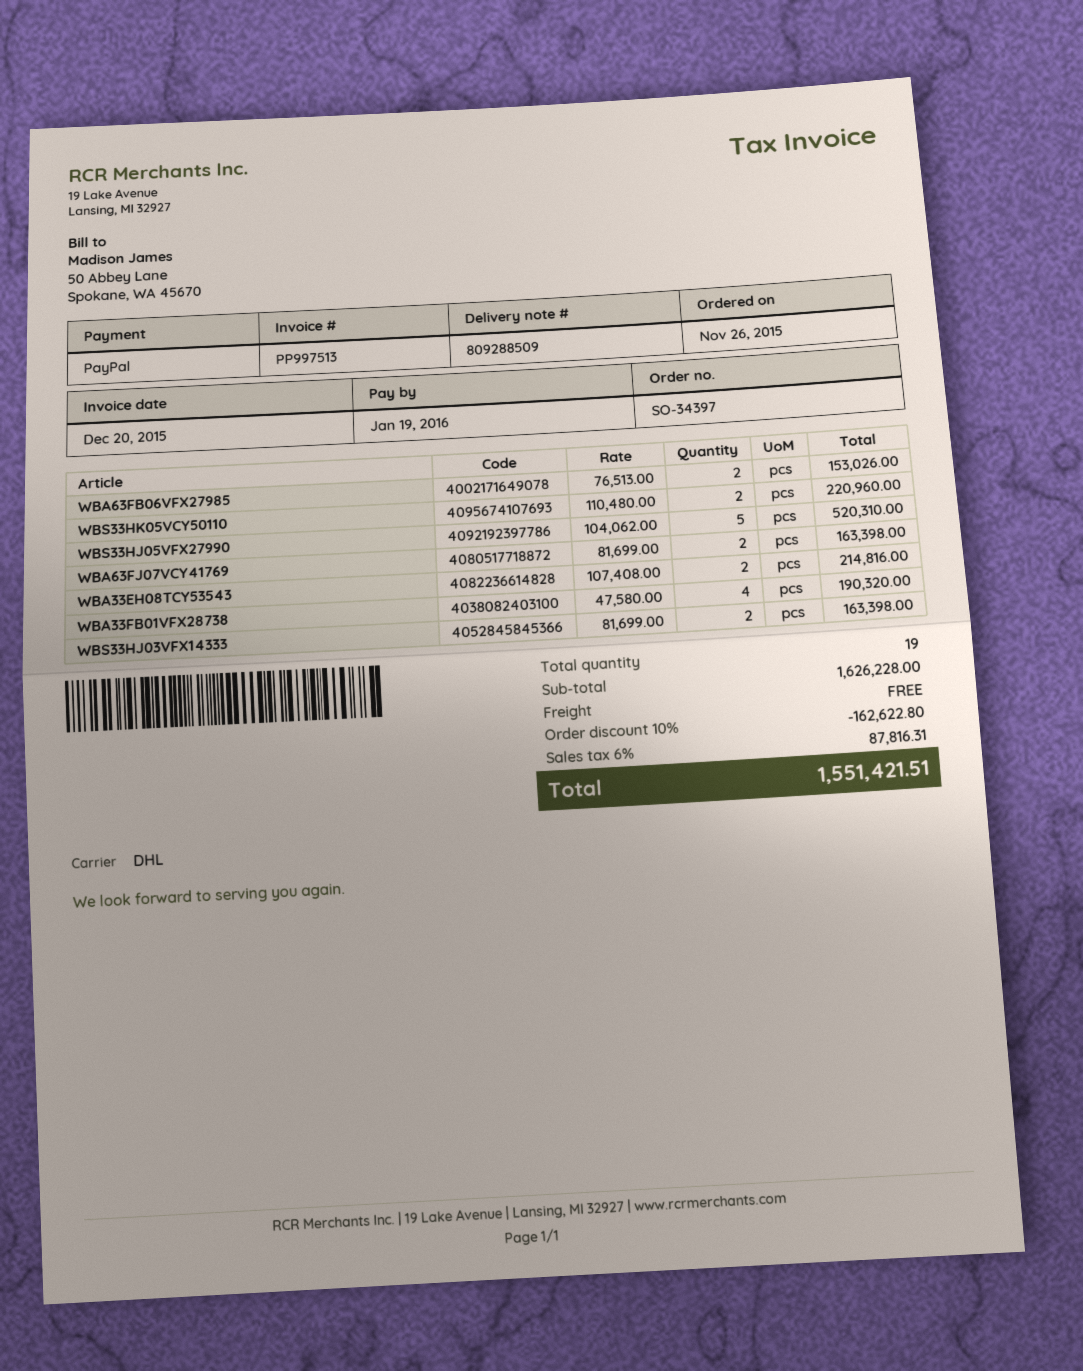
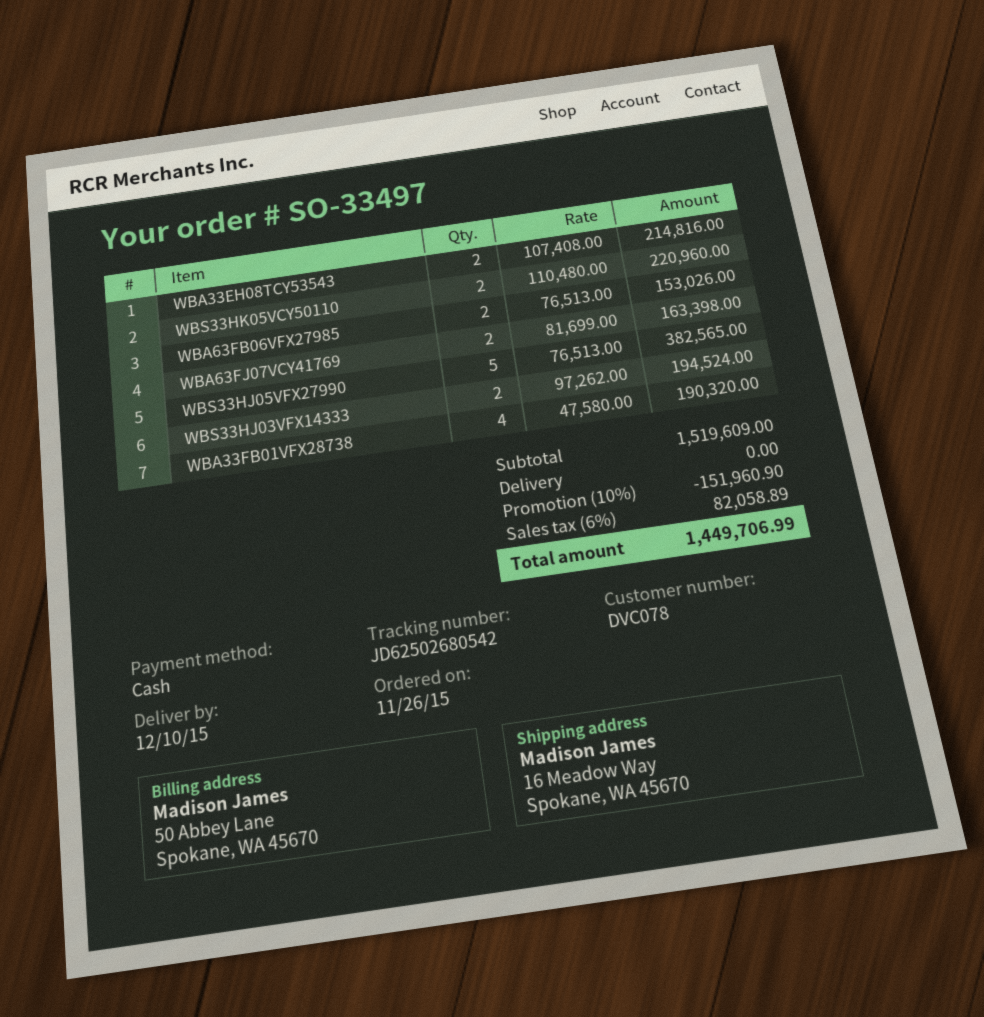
order number: SO-34397 -> SO-33497
payment method: PayPal -> cash
WBS33HJ05VFX27990: 5 x 104062.00 = 520310.00 -> 5 x 76513.00 = 382565.00
WBS33HJ03VFX14333: 2 x 81699.00 = 163398.00 -> 2 x 97262.00 = 194524.00
subtotal: 1626228.00 -> 1519609.00
discount: 10% = 162622.80 -> 10% = 151960.90
tax: 6% = 87816.31 -> 6% = 82058.89
total: 1551421.51 -> 1449706.99

